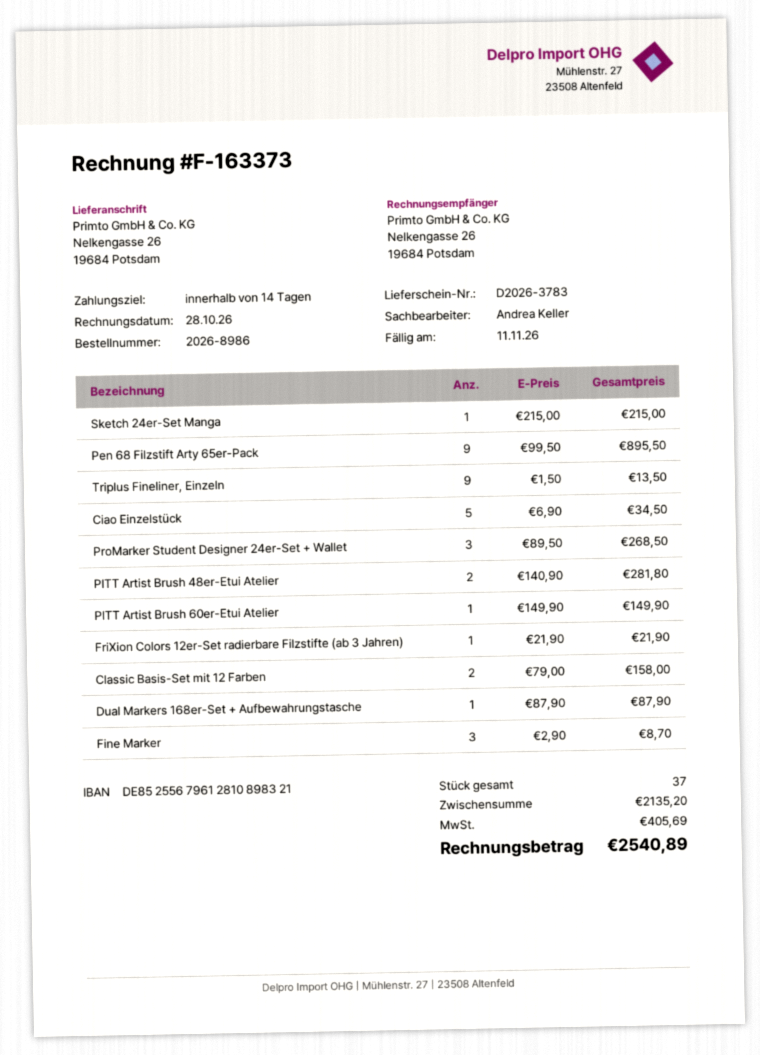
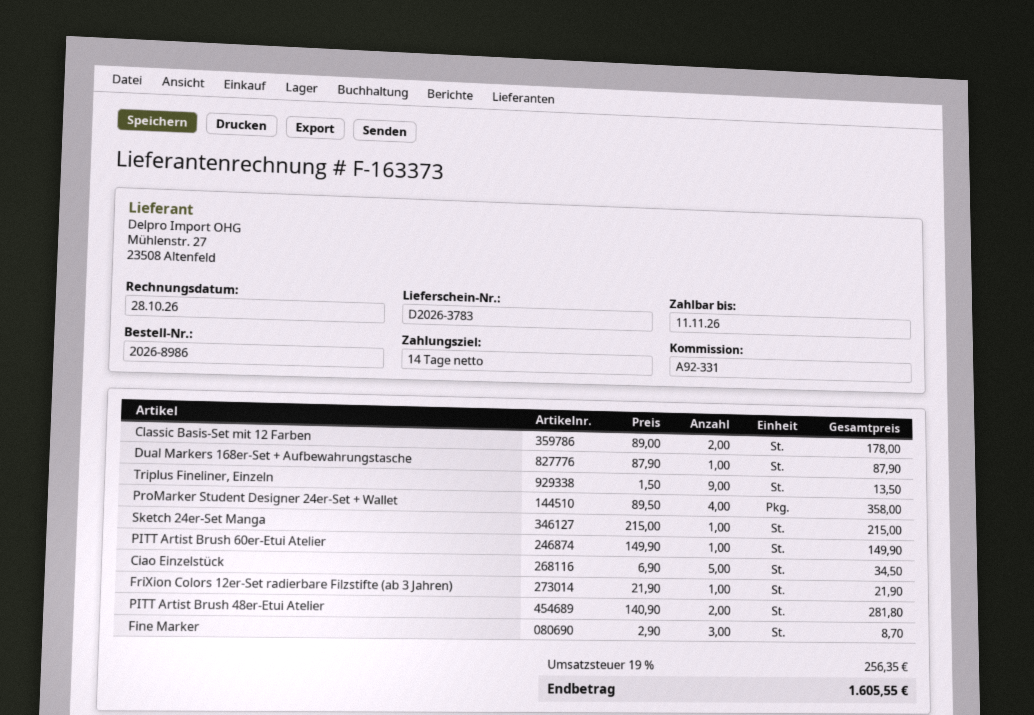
Pen 68 Filzstift Arty 65er-Pack: 9 x 99.50 = 895.50 -> none
ProMarker Student Designer 24er-Set + Wallet: 3 x 89.50 = 268.50 -> 4 x 89.50 = 358.00
Classic Basis-Set mit 12 Farben: 2 x 79.00 = 158.00 -> 2 x 89.00 = 178.00
tax: 405.69 -> 256.35
total: 2540.89 -> 1605.55

